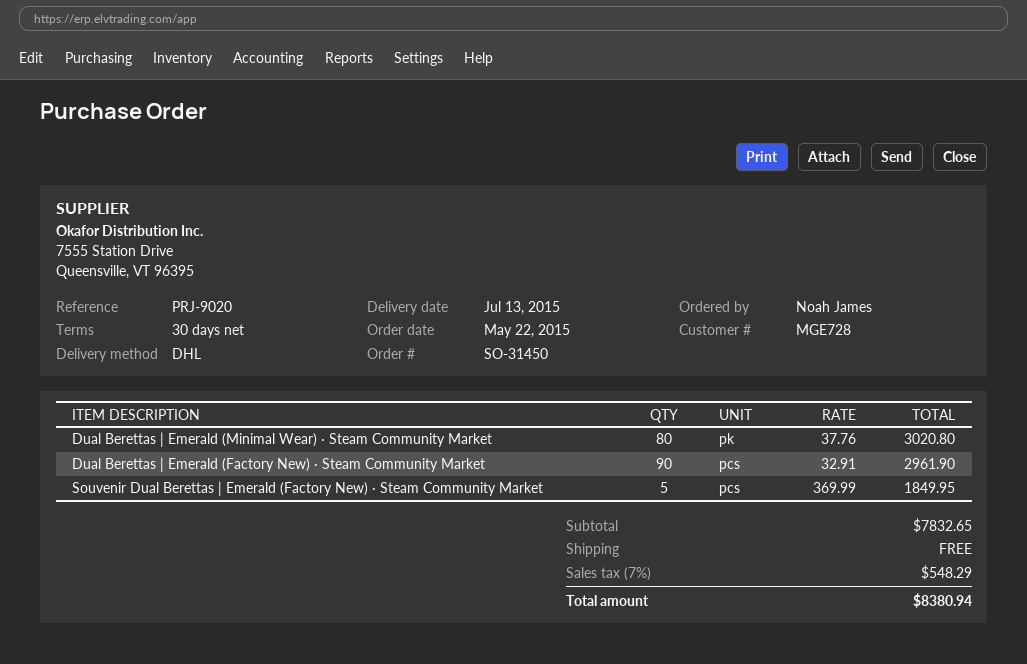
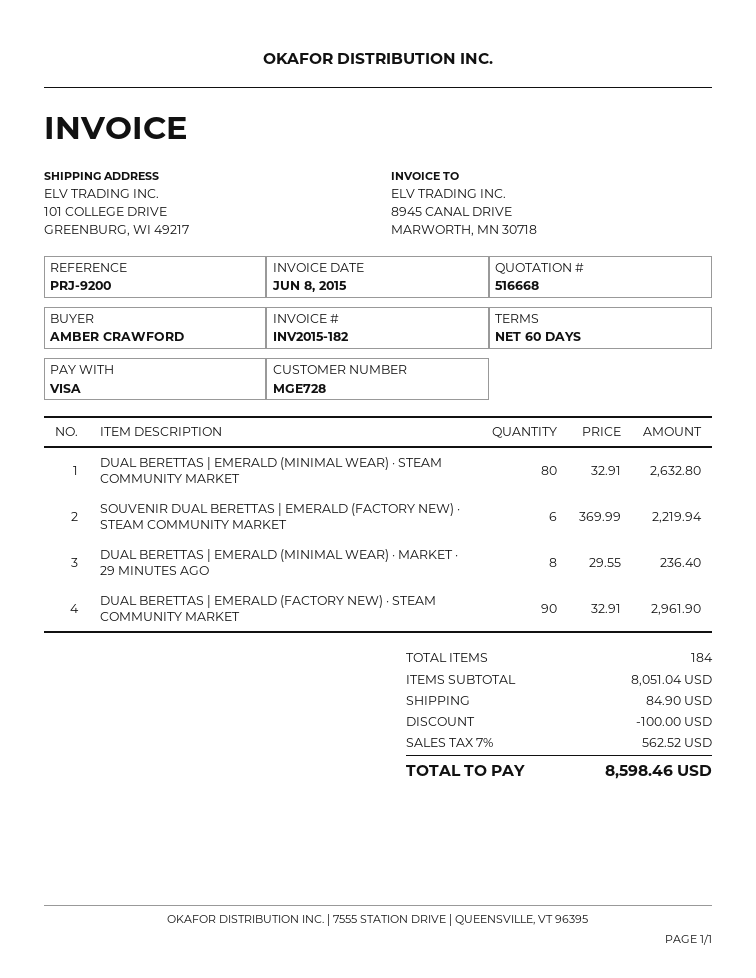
payment terms: 30 days -> 60 days
reference: PRJ-9020 -> PRJ-9200
ordered by: Noah James -> AMBER CRAWFORD
Dual Berettas | Emerald (Minimal Wear) · Steam Community Market: 80 x 37.76 = 3020.80 -> 80 x 32.91 = 2632.80
Souvenir Dual Berettas | Emerald (Factory New) · Steam Community Market: 5 x 369.99 = 1849.95 -> 6 x 369.99 = 2219.94
DUAL BERETTAS | EMERALD (MINIMAL WEAR) · MARKET · 29 MINUTES AGO: none -> 8 x 29.55 = 236.40
subtotal: 7832.65 -> 8051.04
discount: none -> 100.00
shipping: 0.00 -> 84.90
tax: 7% = 548.29 -> 7% = 562.52
total: 8380.94 -> 8598.46

